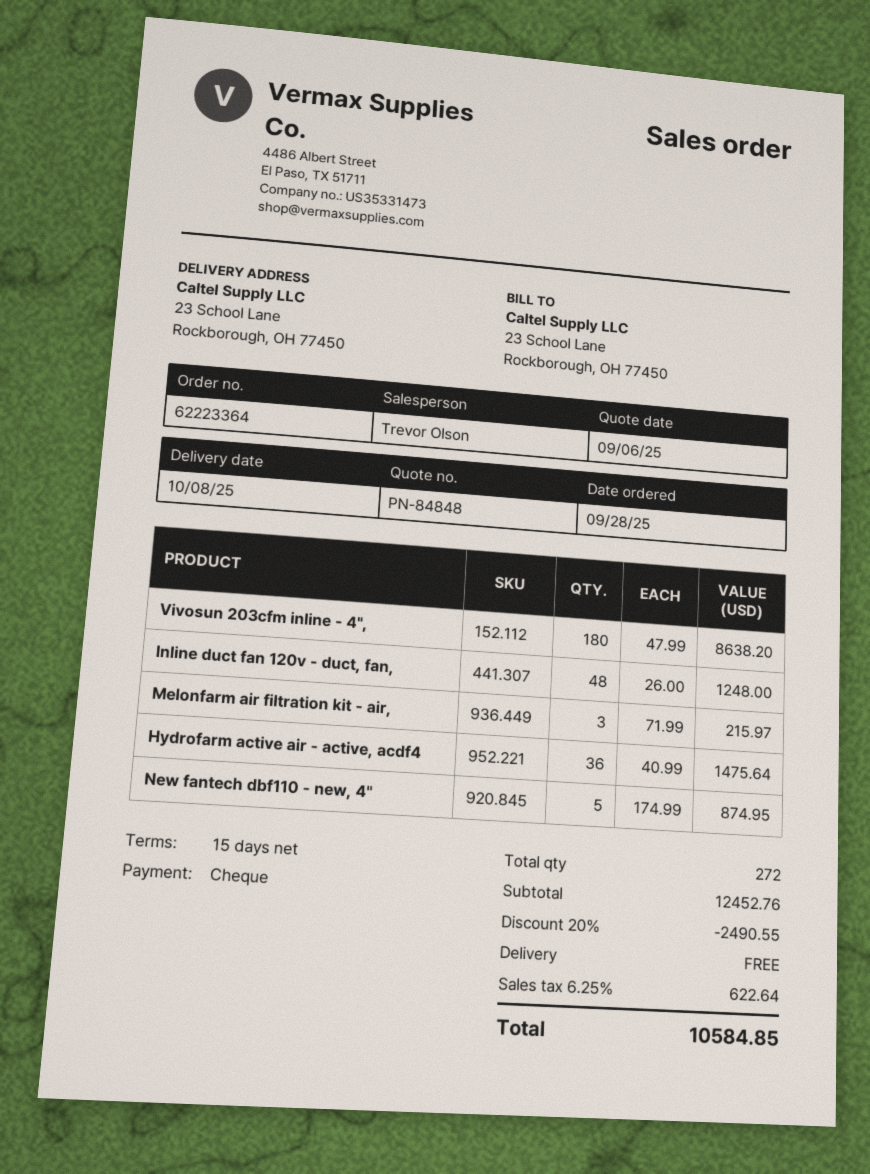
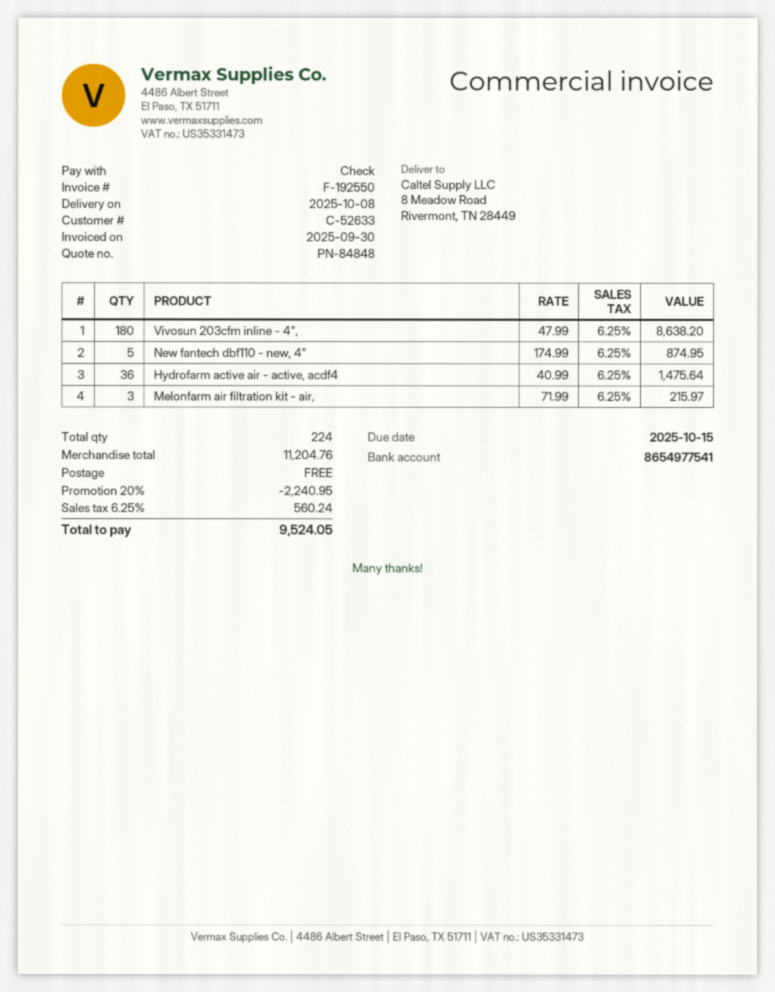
ship to: 23 School Lane, Rockborough, OH 77450 -> 8 Meadow Road, Rivermont, TN 28449
Inline duct fan 120v - duct, fan,: 48 x 26.00 = 1248.00 -> none
total quantity: 272 -> 224
subtotal: 12452.76 -> 11204.76
discount: 20% = 2490.55 -> 20% = 2240.95
tax: 6.25% = 622.64 -> 6.25% = 560.24
total: 10584.85 -> 9524.05

